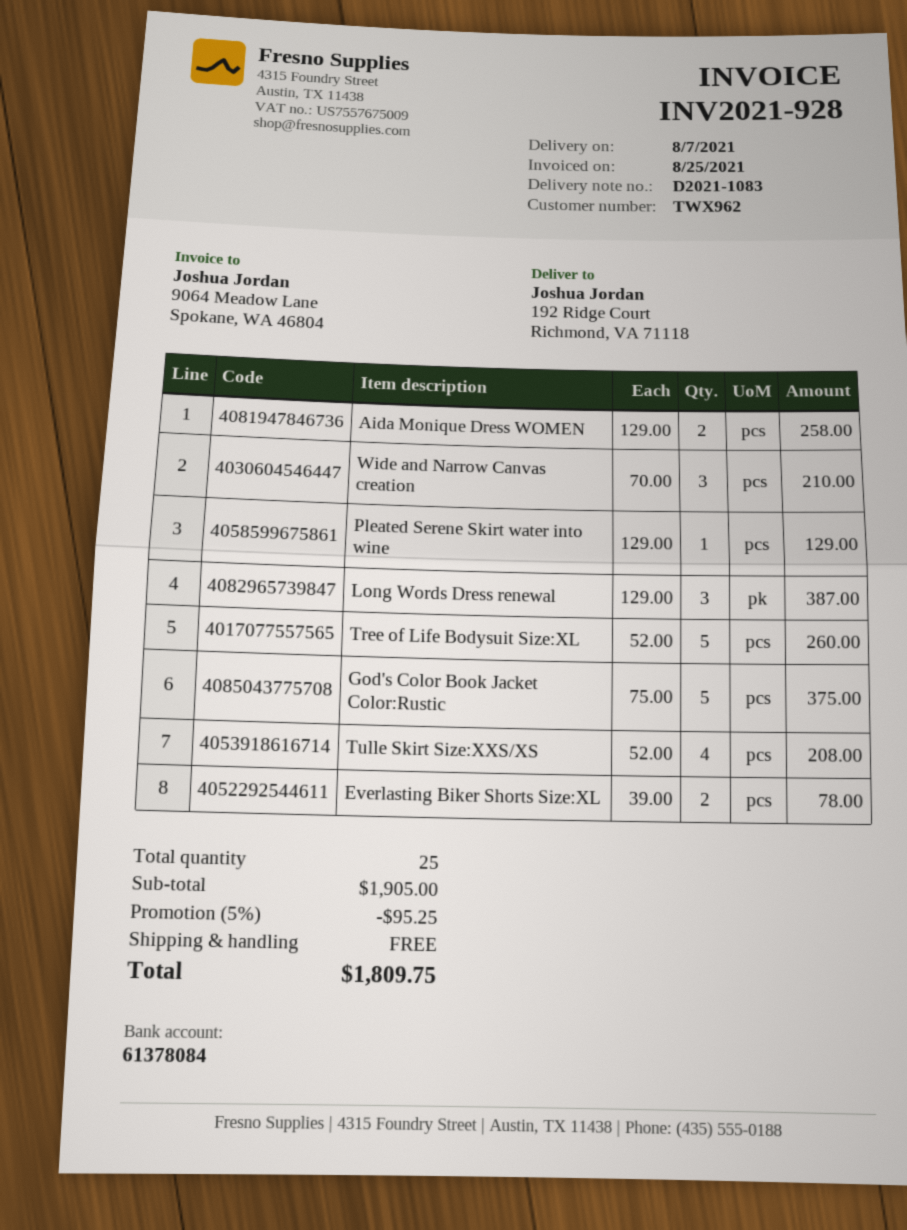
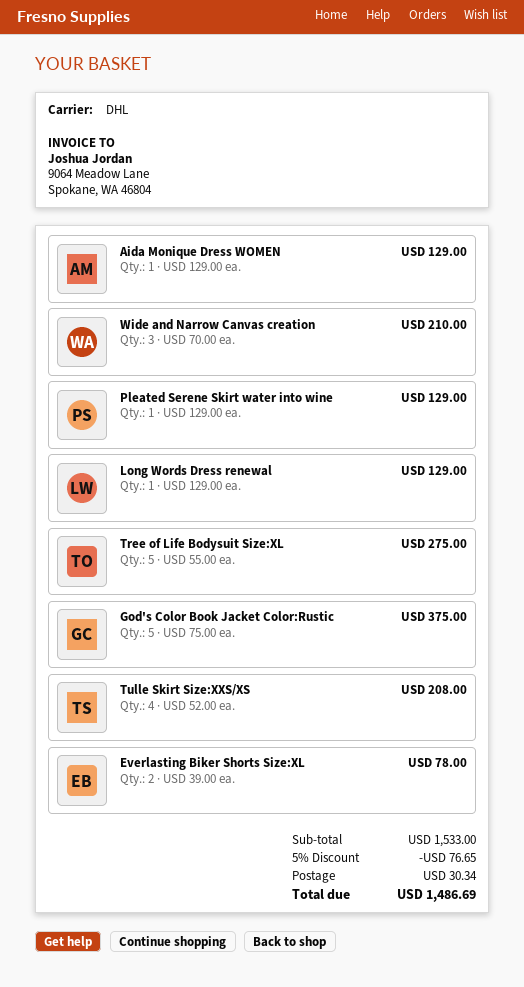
Aida Monique Dress WOMEN: 2 x 129.00 = 258.00 -> 1 x 129.00 = 129.00
Long Words Dress renewal: 3 x 129.00 = 387.00 -> 1 x 129.00 = 129.00
Tree of Life Bodysuit Size:XL: 5 x 52.00 = 260.00 -> 5 x 55.00 = 275.00
subtotal: 1905.00 -> 1533.00
discount: 5% = 95.25 -> 5% = 76.65
shipping: 0.00 -> 30.34
total: 1809.75 -> 1486.69

